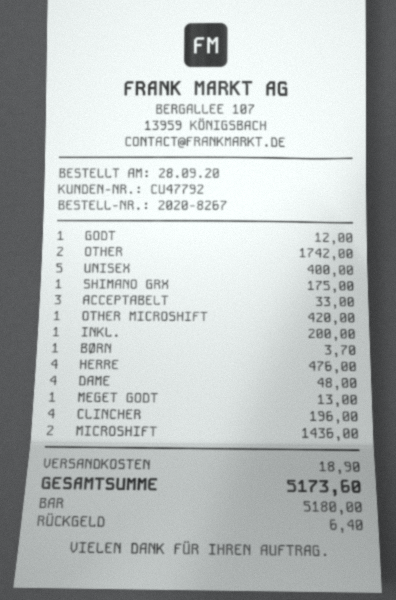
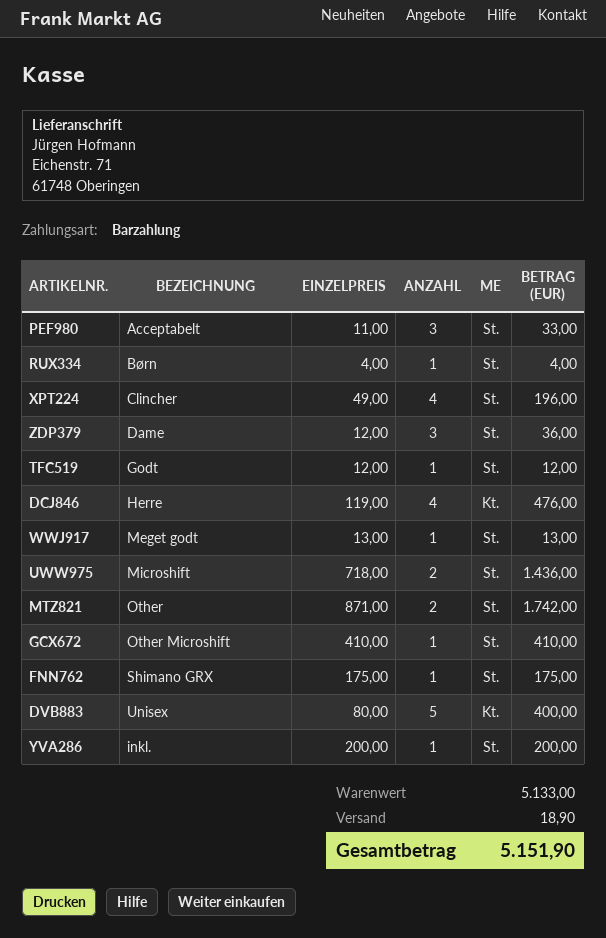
OTHER MICROSHIFT: 1 for 420.00 -> 1 for 410.00
BØRN: 1 for 3.70 -> 1 for 4.00
DAME: 4 for 48.00 -> 3 for 36.00
total: 5173.60 -> 5151.90

